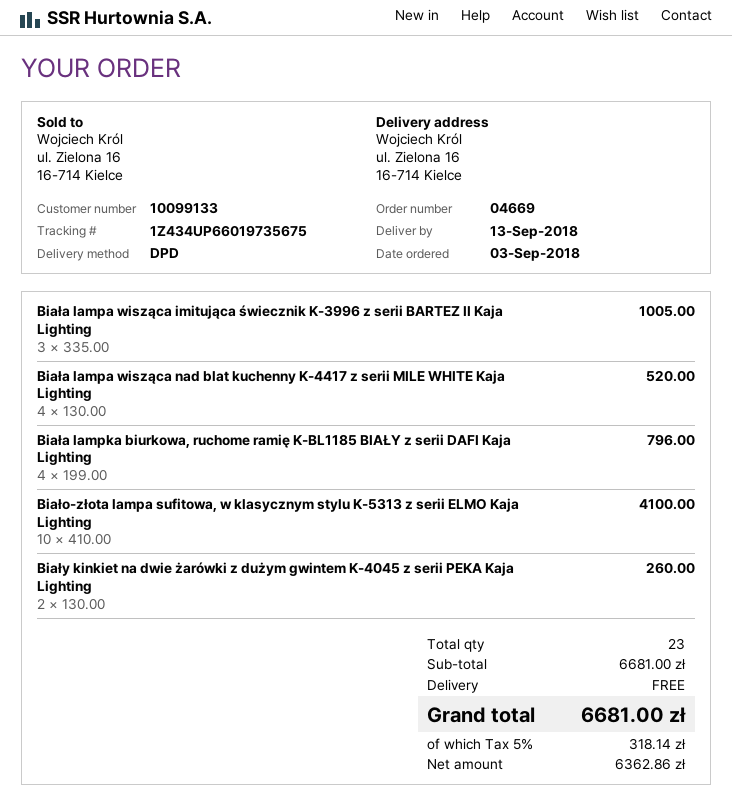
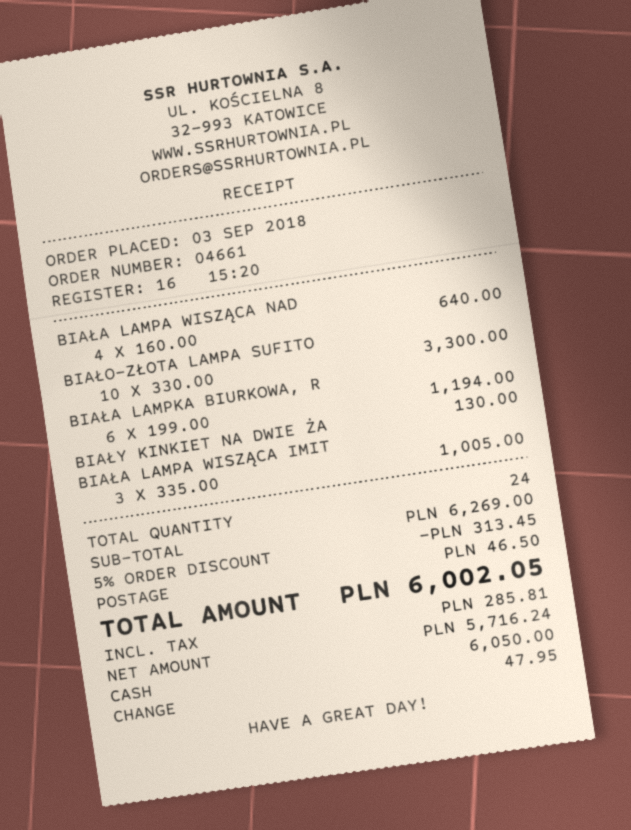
order number: 04669 -> 04661
Biała lampa wisząca nad blat kuchenny K-4417 z serii MILE WHITE Kaja Lighting: 4 x 130.00 = 520.00 -> 4 x 160.00 = 640.00
Biała lampka biurkowa, ruchome ramię K-BL1185 BIAŁY z serii DAFI Kaja Lighting: 4 x 199.00 = 796.00 -> 6 x 199.00 = 1194.00
Biało-złota lampa sufitowa, w klasycznym stylu K-5313 z serii ELMO Kaja Lighting: 10 x 410.00 = 4100.00 -> 10 x 330.00 = 3300.00
Biały kinkiet na dwie żarówki z dużym gwintem K-4045 z serii PEKA Kaja Lighting: 2 x 130.00 = 260.00 -> 1 x 130.00 = 130.00
total quantity: 23 -> 24
subtotal: 6681.00 -> 6269.00
discount: none -> 5% = 313.45
shipping: 0.00 -> 46.50
net: 6362.86 -> 5716.24
tax: 318.14 -> 285.81
total: 6681.00 -> 6002.05

